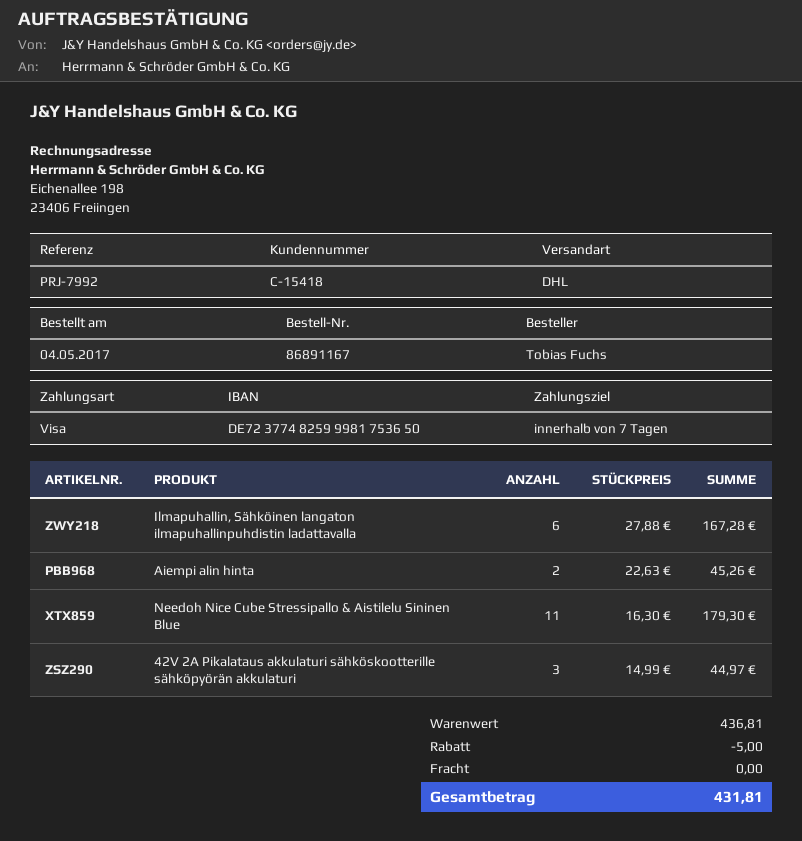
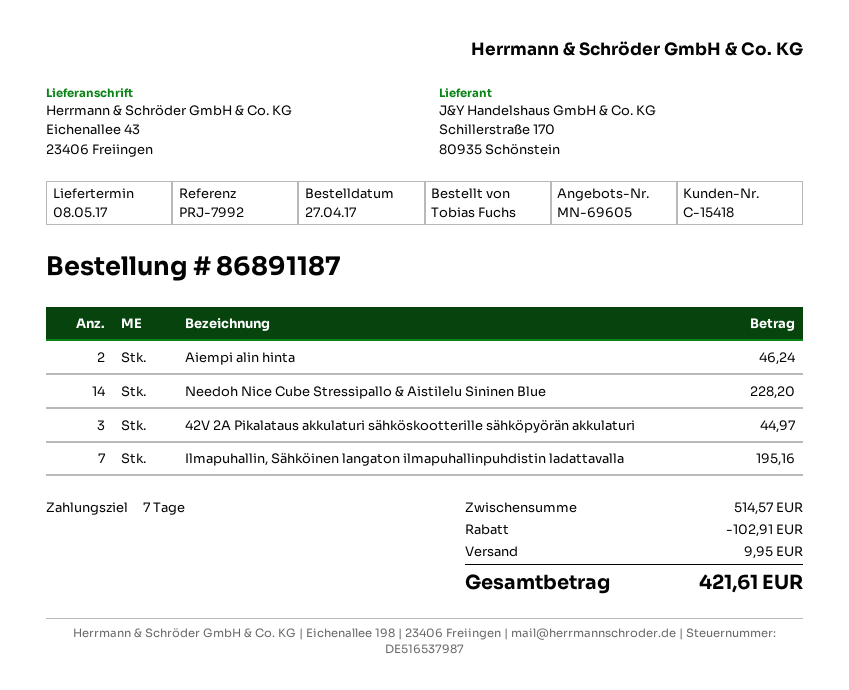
order number: 86891167 -> 86891187
order date: 2017-05-04 -> 2017-04-27
Ilmapuhallin, Sähköinen langaton ilmapuhallinpuhdistin ladattavalla: 6 for 167.28 -> 7 for 195.16
Aiempi alin hinta: 2 for 45.26 -> 2 for 46.24
Needoh Nice Cube Stressipallo & Aistilelu Sininen Blue: 11 for 179.30 -> 14 for 228.20
subtotal: 436.81 -> 514.57
discount: 5.00 -> 102.91
shipping: 0.00 -> 9.95
total: 431.81 -> 421.61

